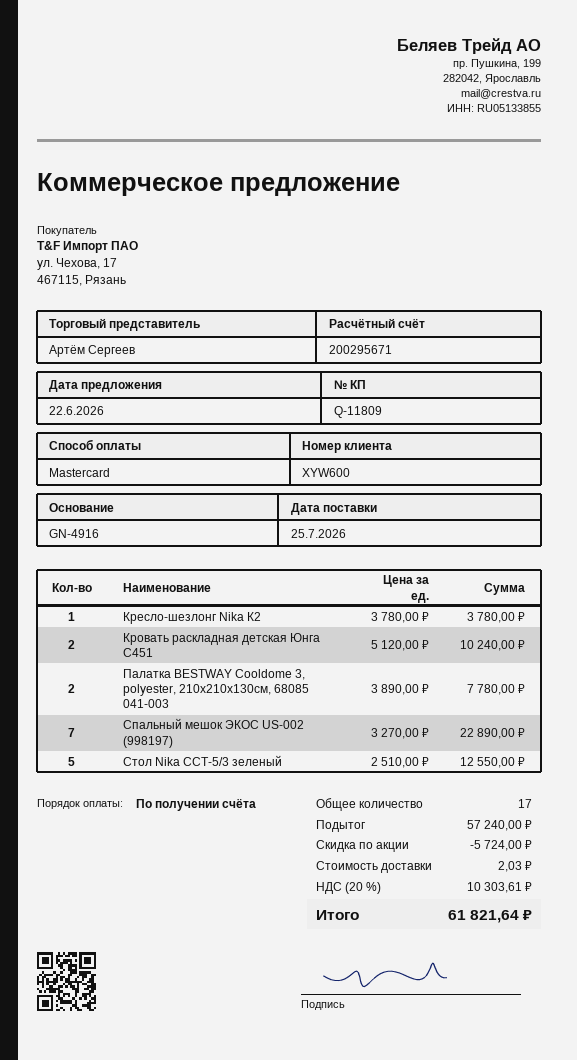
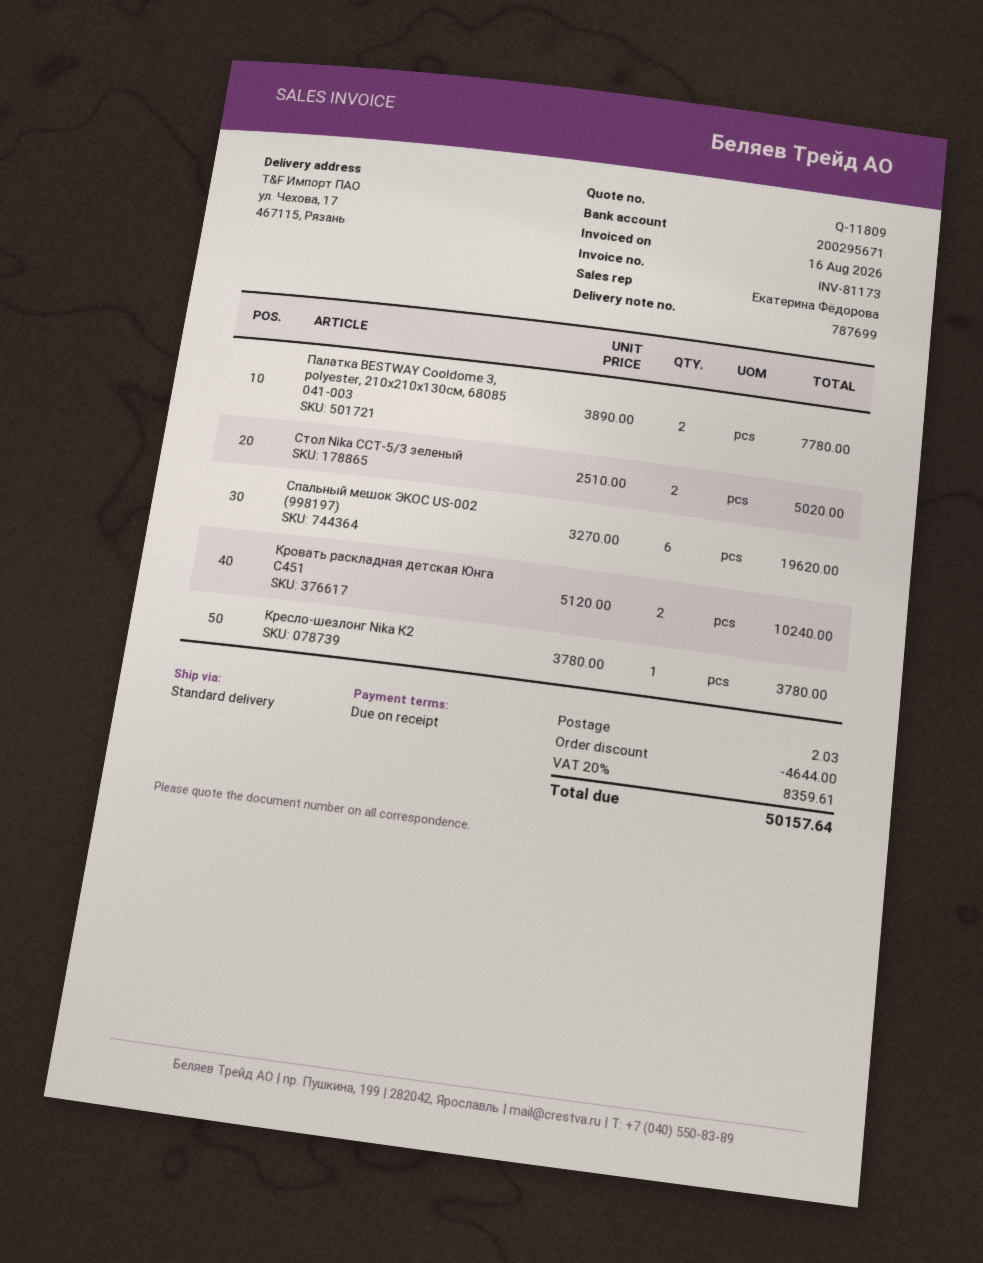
sales rep: Артём Сергеев -> Екатерина Фёдорова
Спальный мешок ЭКОС US-002 (998197): 7 x 3270.00 = 22890.00 -> 6 x 3270.00 = 19620.00
Стол Nika ССТ-5/3 зеленый: 5 x 2510.00 = 12550.00 -> 2 x 2510.00 = 5020.00
discount: 5724.00 -> 4644.00
tax: 20% = 10303.61 -> 20% = 8359.61
total: 61821.64 -> 50157.64

